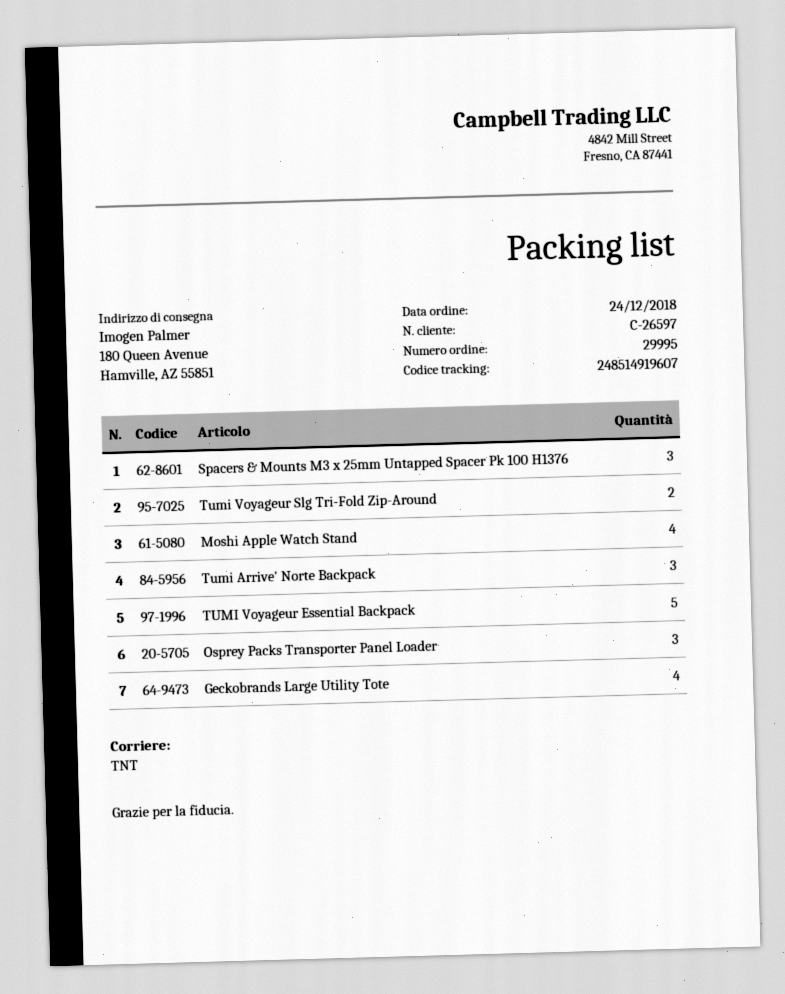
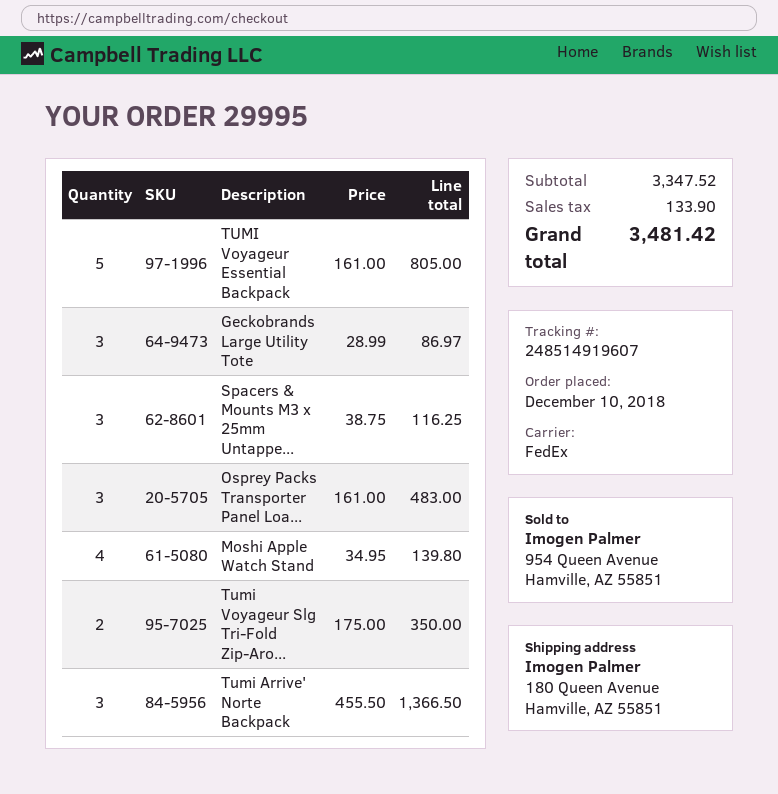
order date: 2018-12-24 -> 2018-12-10
shipping method: TNT -> FedEx
Geckobrands Large Utility Tote: 4 -> 3

